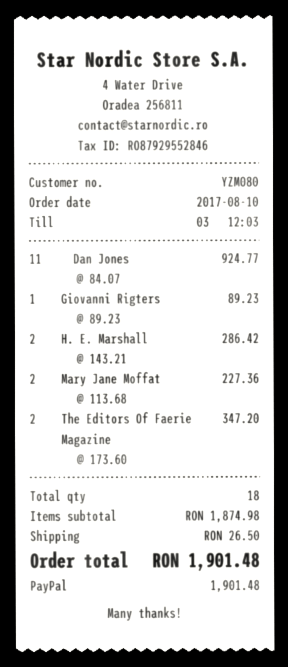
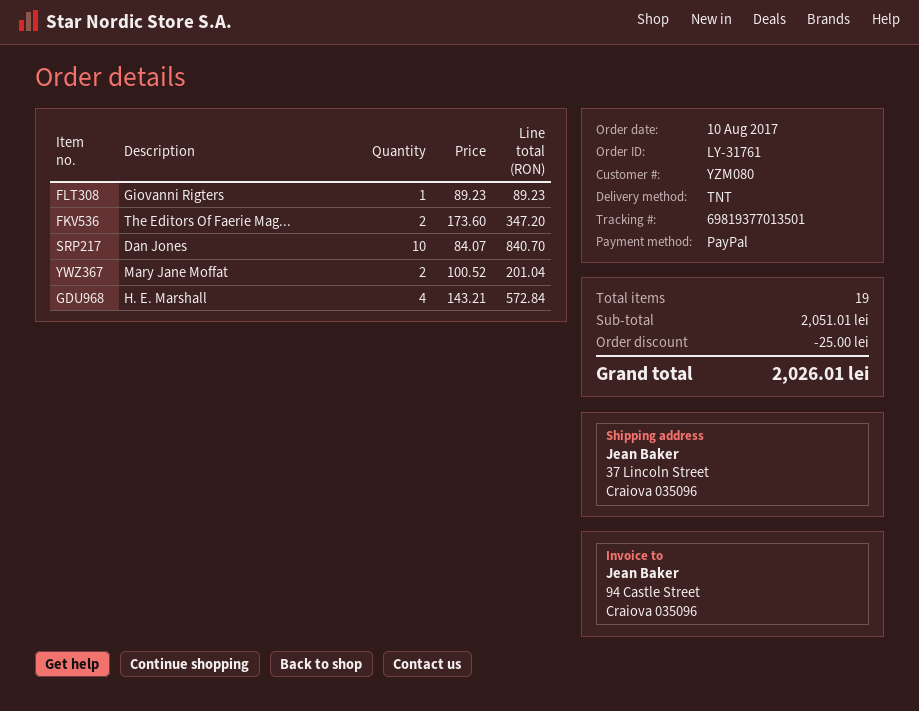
Dan Jones: 11 x 84.07 = 924.77 -> 10 x 84.07 = 840.70
H. E. Marshall: 2 x 143.21 = 286.42 -> 4 x 143.21 = 572.84
Mary Jane Moffat: 2 x 113.68 = 227.36 -> 2 x 100.52 = 201.04
total quantity: 18 -> 19
subtotal: 1874.98 -> 2051.01
discount: none -> 25.00
shipping: 26.50 -> none
total: 1901.48 -> 2026.01

